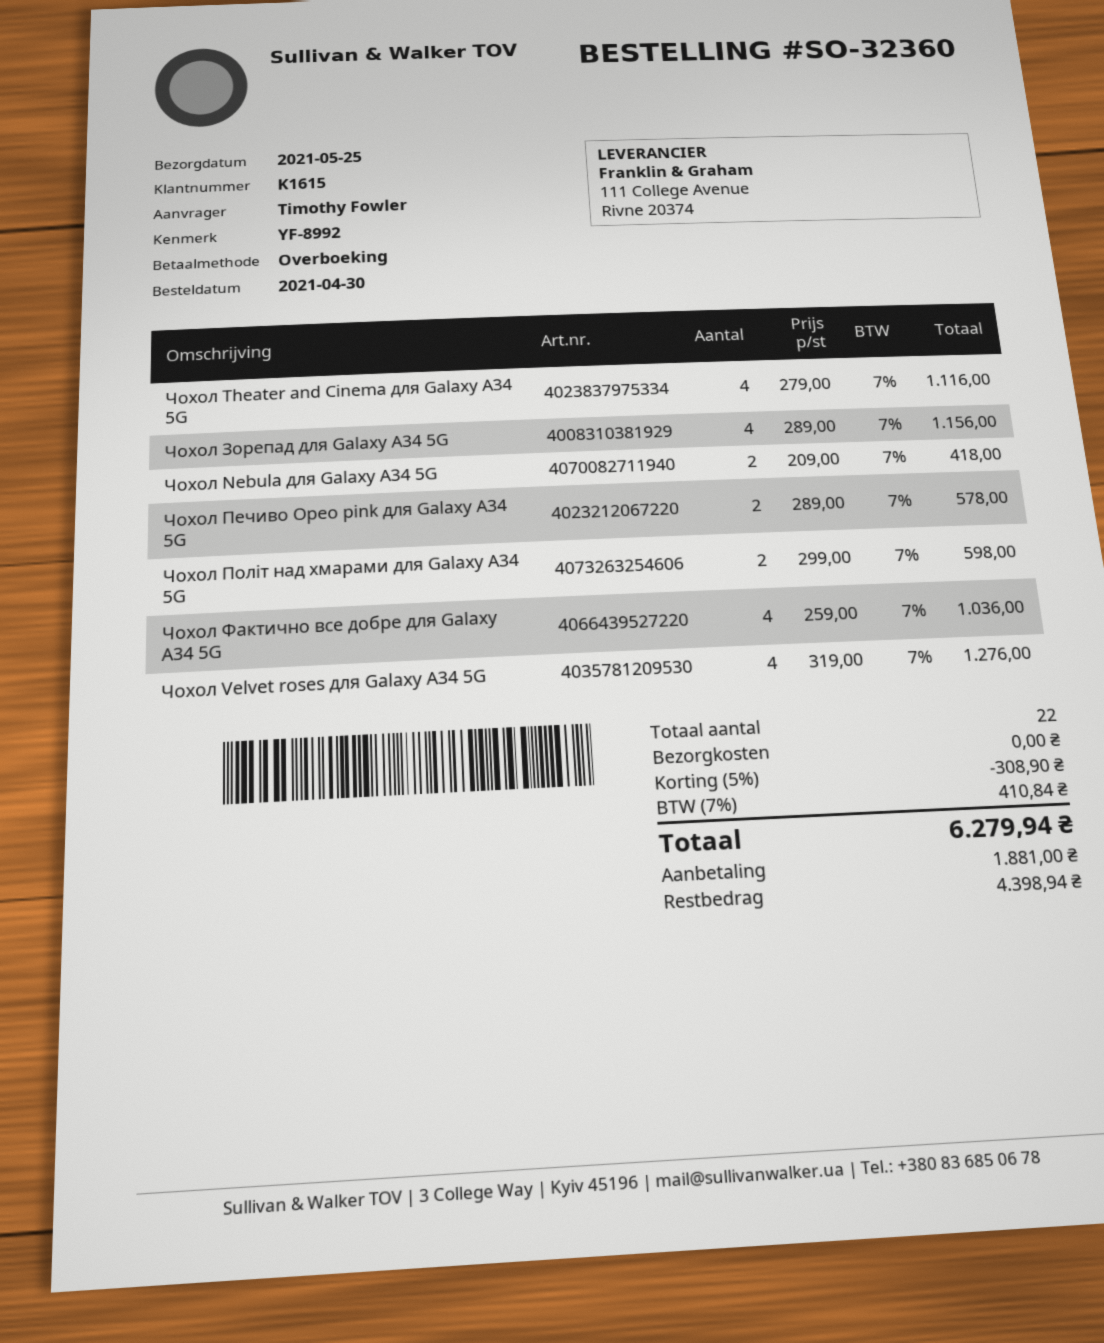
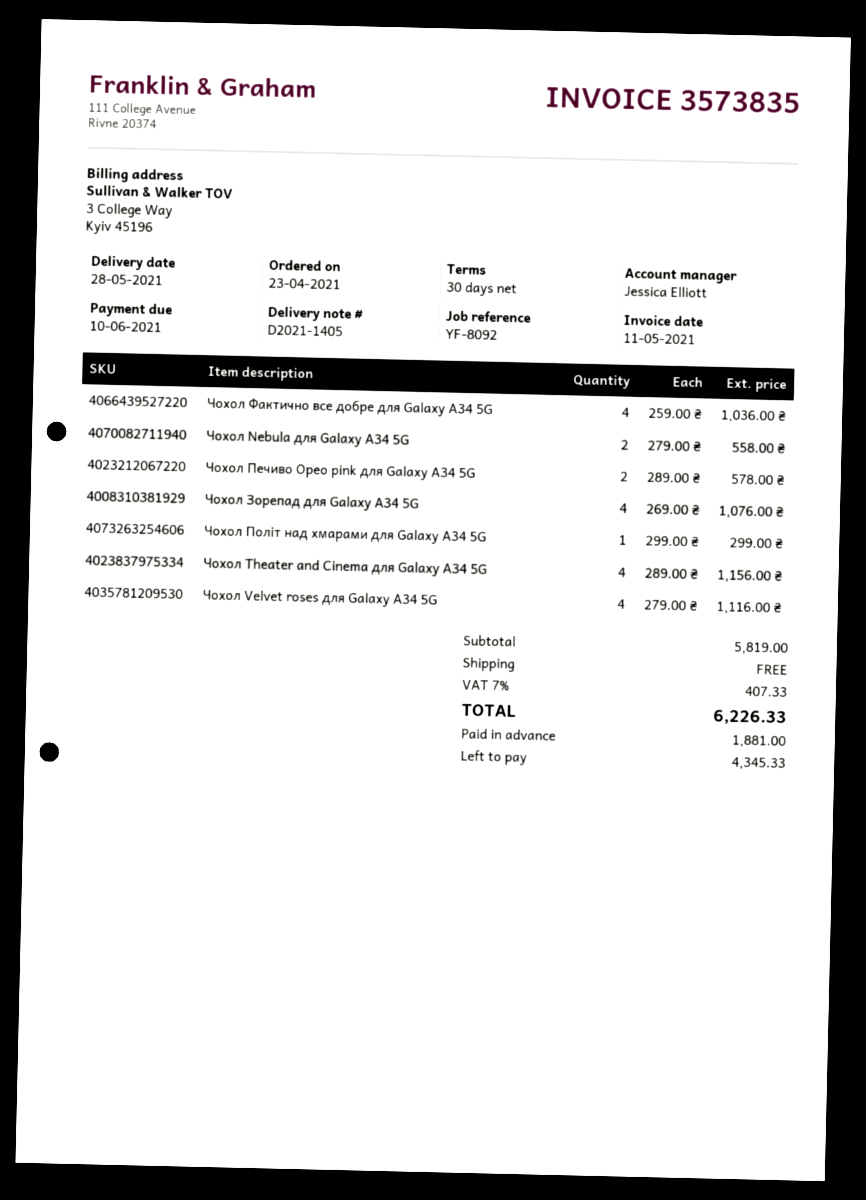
order date: 2021-04-30 -> 2021-04-23
delivery date: 2021-05-25 -> 2021-05-28
reference: YF-8992 -> YF-8092
Чохол Theater and Cinema для Galaxy A34 5G: 4 x 279.00 = 1116.00 -> 4 x 289.00 = 1156.00
Чохол Зорепад для Galaxy A34 5G: 4 x 289.00 = 1156.00 -> 4 x 269.00 = 1076.00
Чохол Nebula для Galaxy A34 5G: 2 x 209.00 = 418.00 -> 2 x 279.00 = 558.00
Чохол Політ над хмарами для Galaxy A34 5G: 2 x 299.00 = 598.00 -> 1 x 299.00 = 299.00
Чохол Velvet roses для Galaxy A34 5G: 4 x 319.00 = 1276.00 -> 4 x 279.00 = 1116.00
discount: 5% = 308.90 -> none
tax: 7% = 410.84 -> 7% = 407.33
total: 6279.94 -> 6226.33
balance: 4398.94 -> 4345.33

